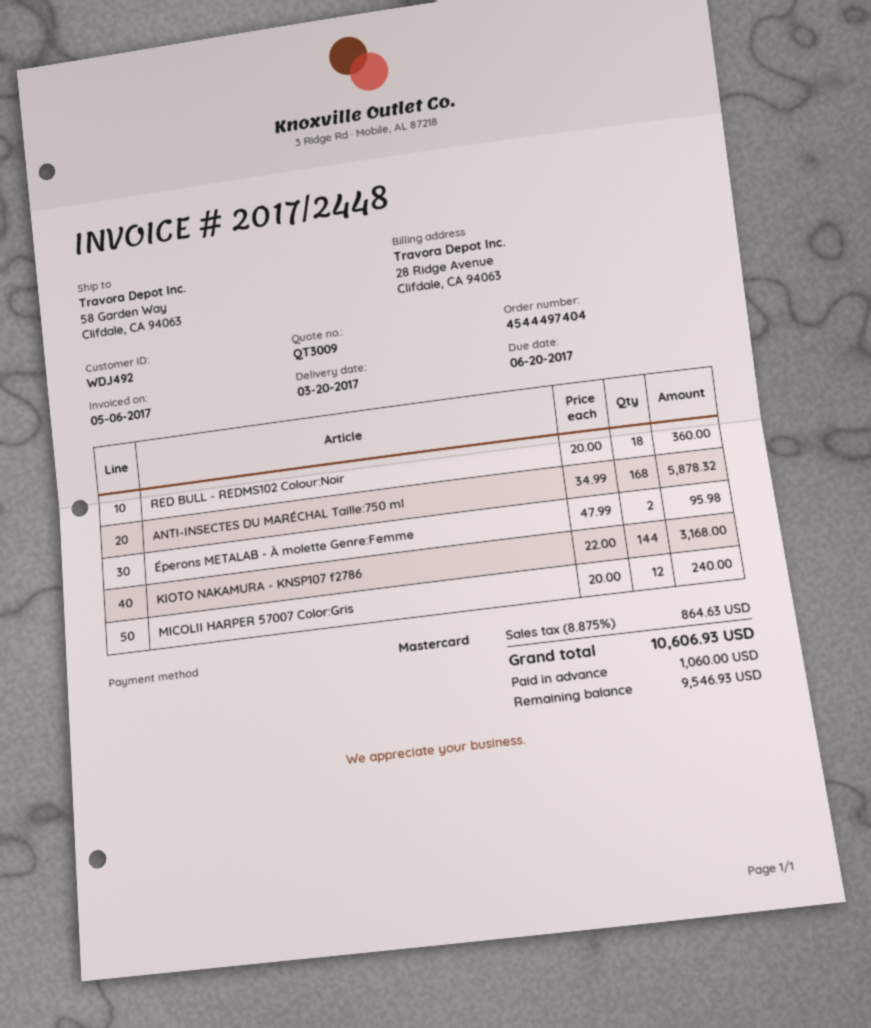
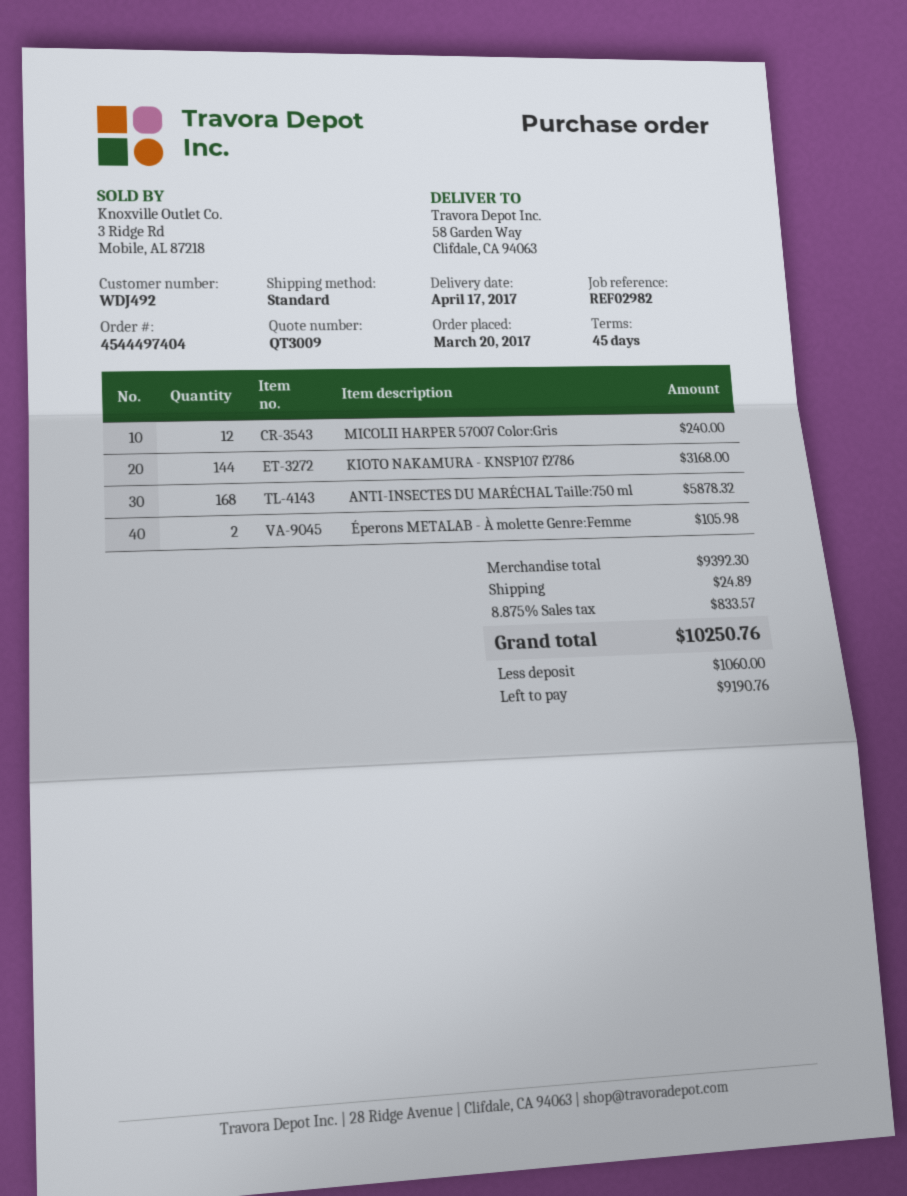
delivery date: 2017-03-20 -> 2017-04-17
RED BULL - REDMS102 Colour:Noir: 18 for 360.00 -> none
Éperons METALAB - À molette Genre:Femme: 2 for 95.98 -> 2 for 105.98
shipping: none -> 24.89
tax: 8.875% = 864.63 -> 8.875% = 833.57
total: 10606.93 -> 10250.76
balance: 9546.93 -> 9190.76

